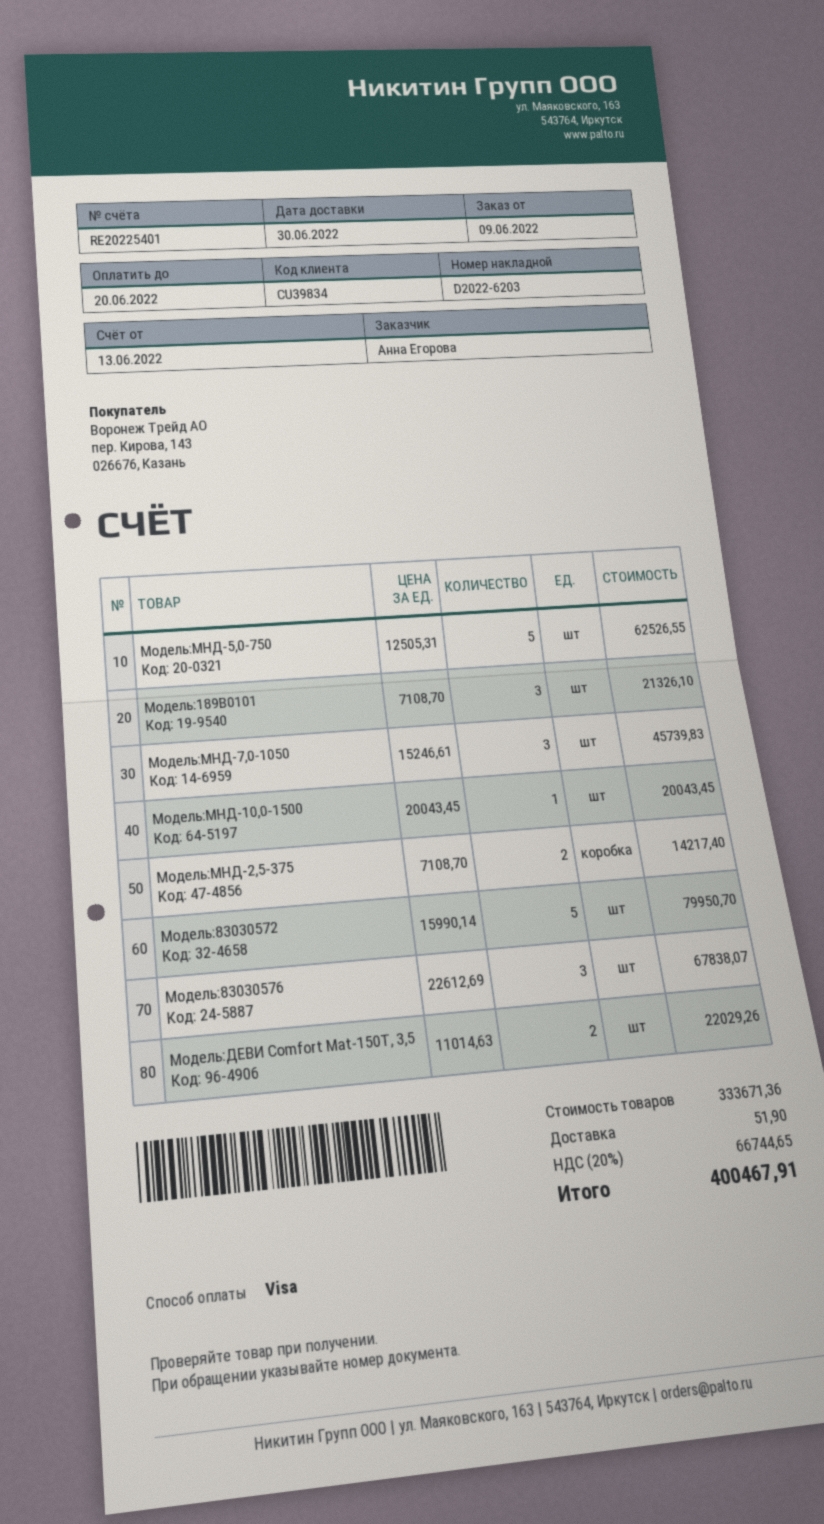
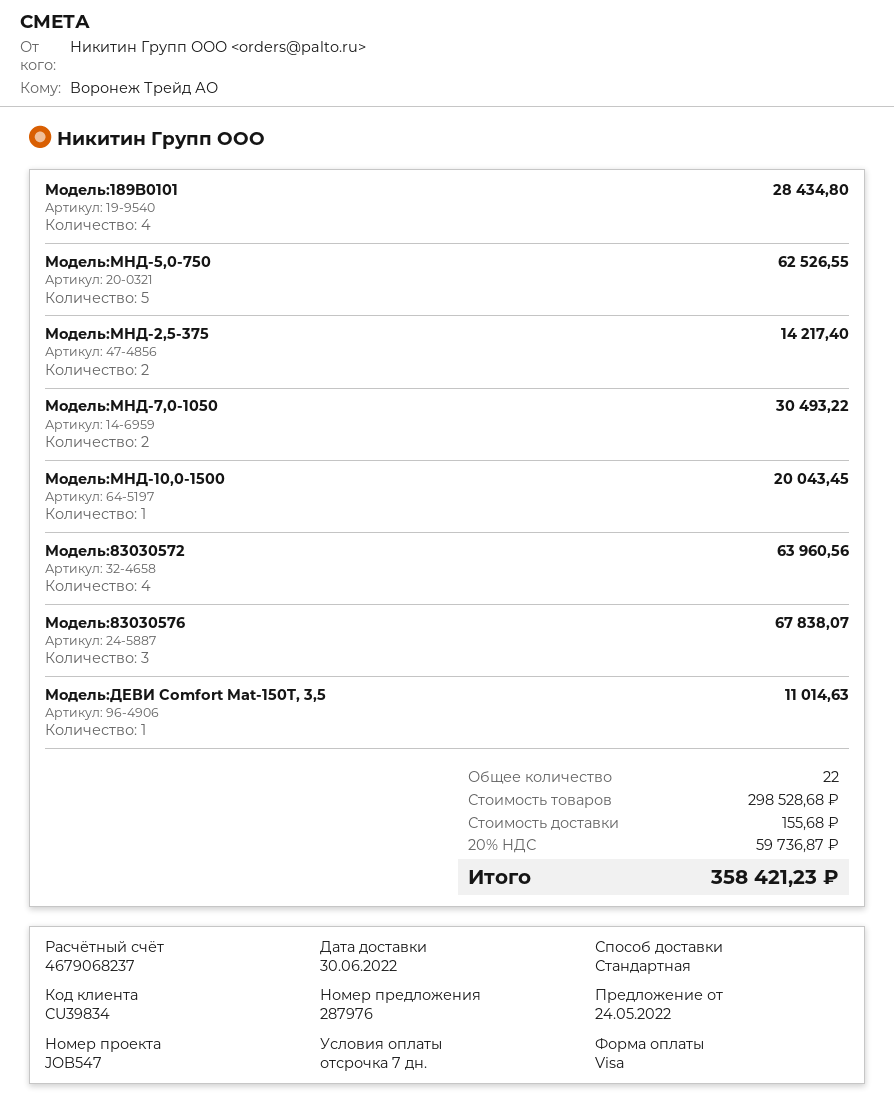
Модель:189B0101: 3 for 21326.10 -> 4 for 28434.80
Модель:МНД-7,0-1050: 3 for 45739.83 -> 2 for 30493.22
Модель:83030572: 5 for 79950.70 -> 4 for 63960.56
Модель:ДЕВИ Comfort Mat-150T, 3,5: 2 for 22029.26 -> 1 for 11014.63
subtotal: 333671.36 -> 298528.68
shipping: 51.90 -> 155.68
tax: 20% = 66744.65 -> 20% = 59736.87
total: 400467.91 -> 358421.23

